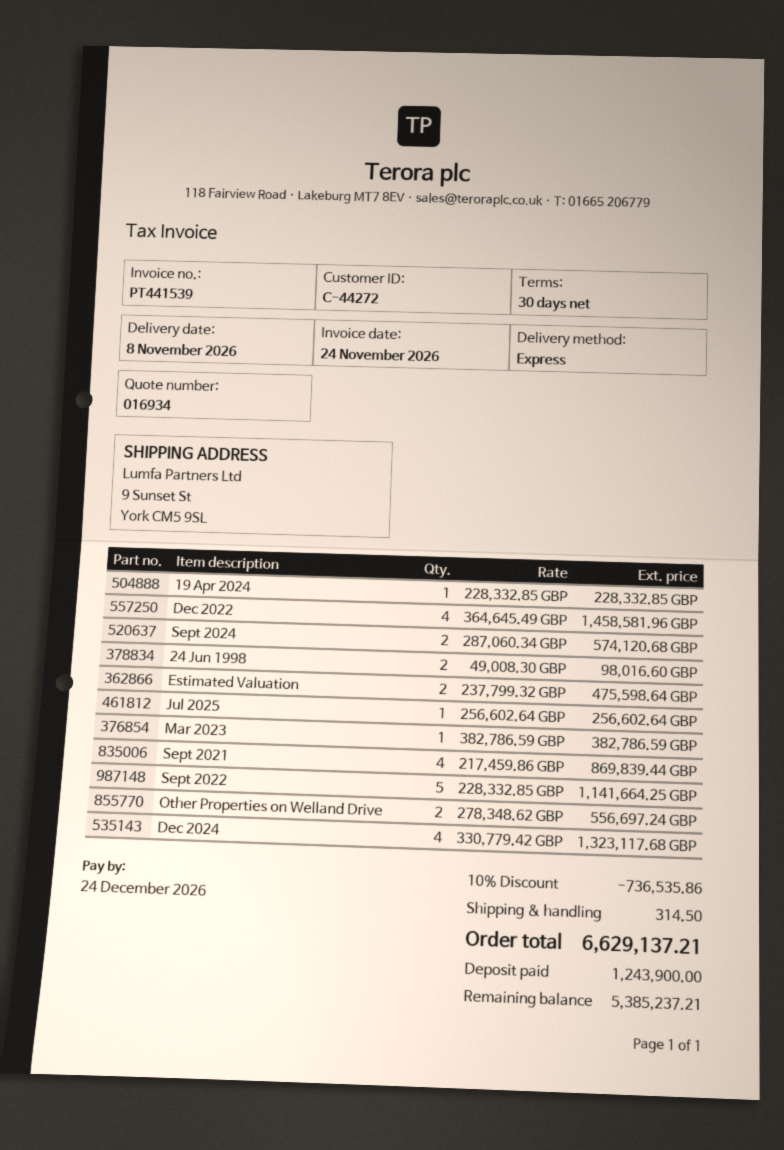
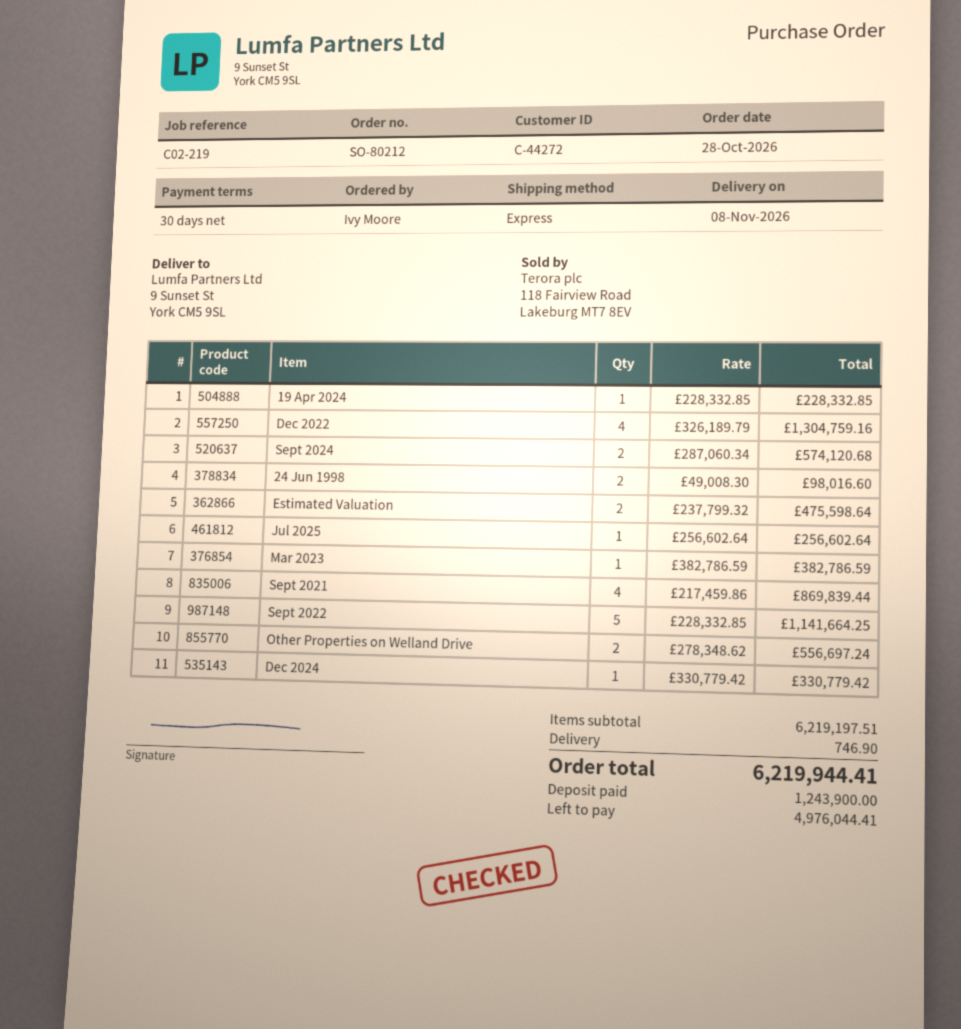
Dec 2022: 4 x 364645.49 = 1458581.96 -> 4 x 326189.79 = 1304759.16
Dec 2024: 4 x 330779.42 = 1323117.68 -> 1 x 330779.42 = 330779.42
discount: 10% = 736535.86 -> none
shipping: 314.50 -> 746.90
total: 6629137.21 -> 6219944.41
balance: 5385237.21 -> 4976044.41

